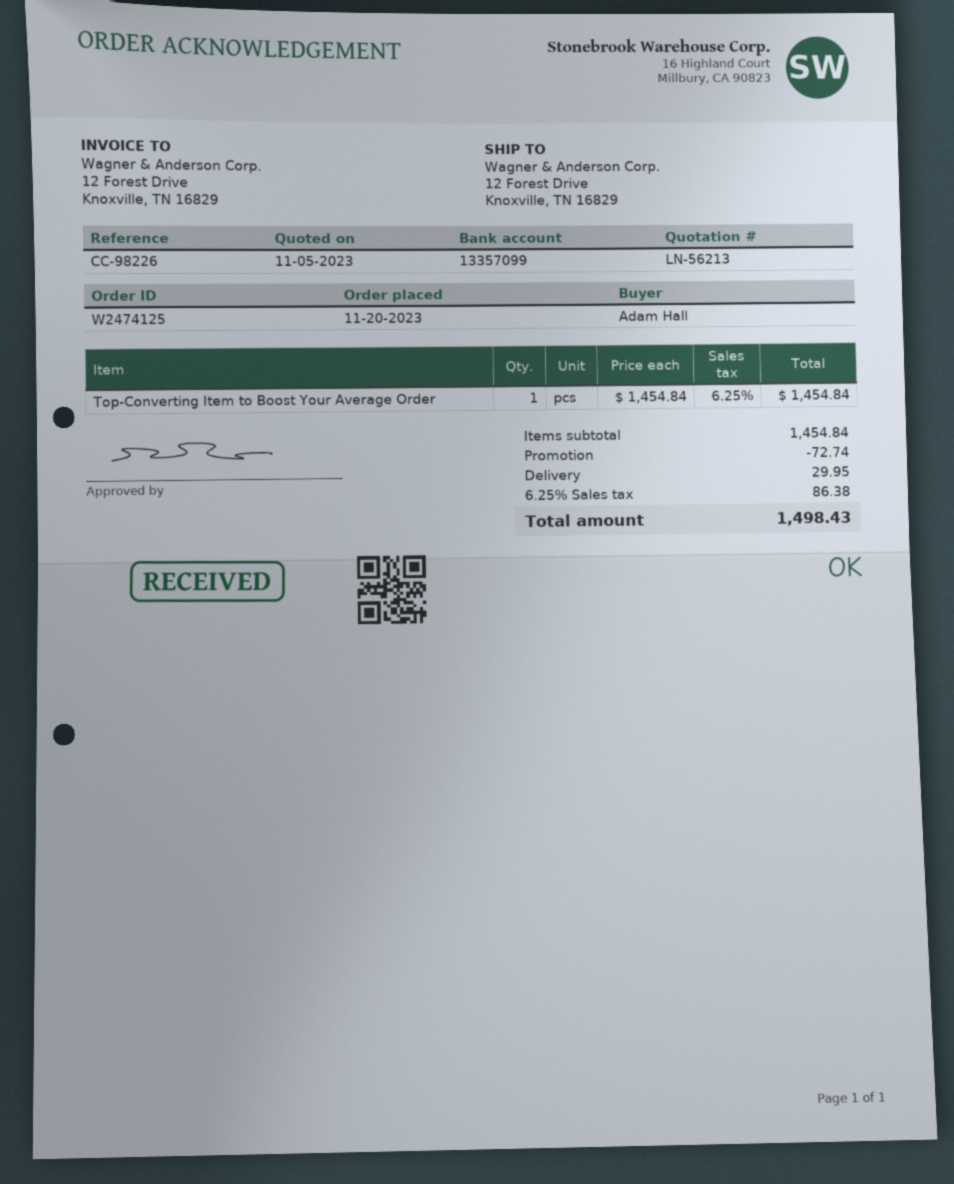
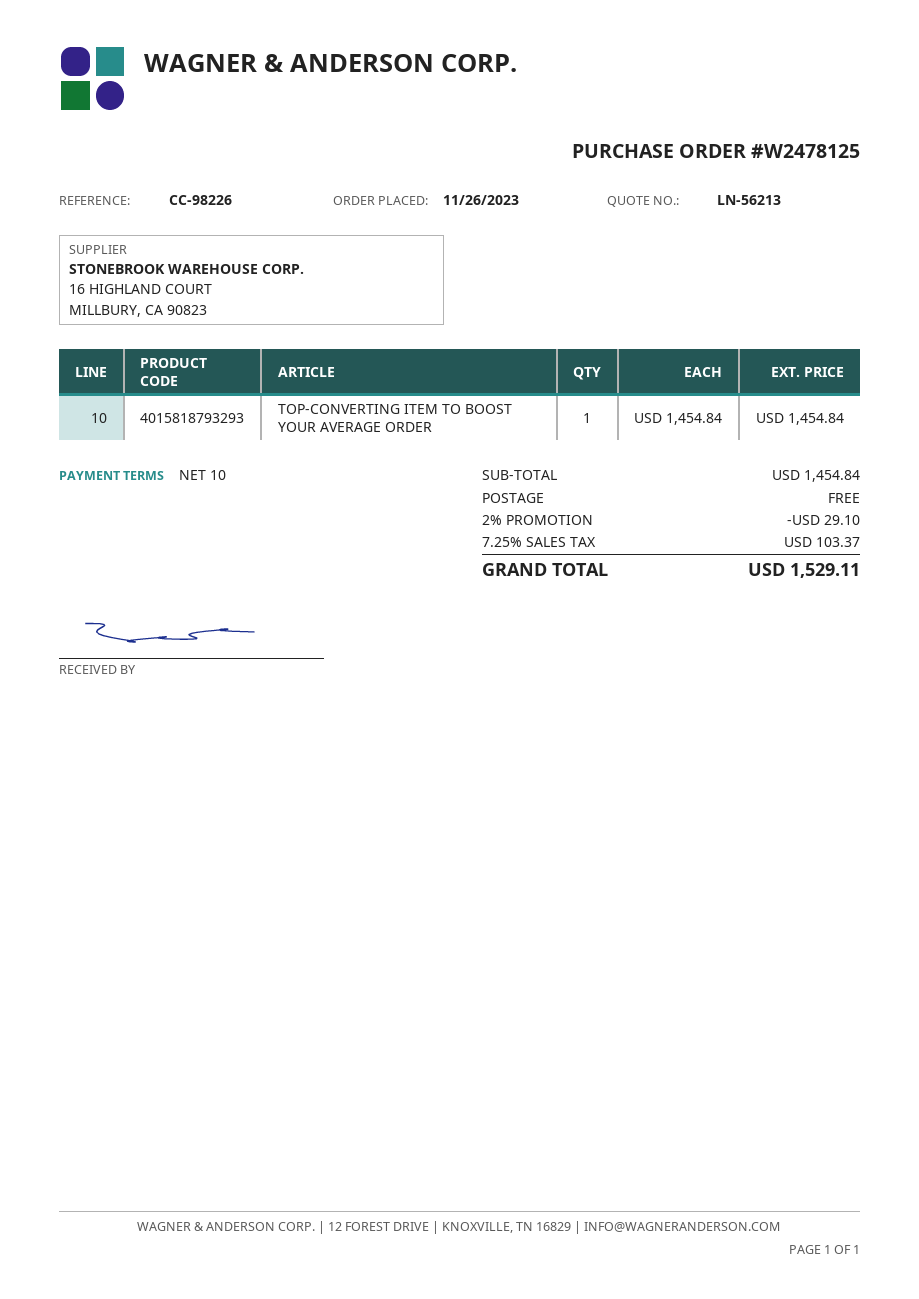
order number: W2474125 -> W2478125
order date: 2023-11-20 -> 2023-11-26
discount: 72.74 -> 29.10
shipping: 29.95 -> 0.00
tax: 6.25% = 86.38 -> 7.25% = 103.37
total: 1498.43 -> 1529.11

